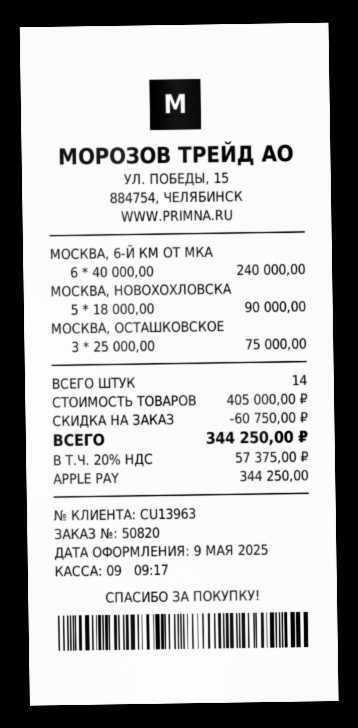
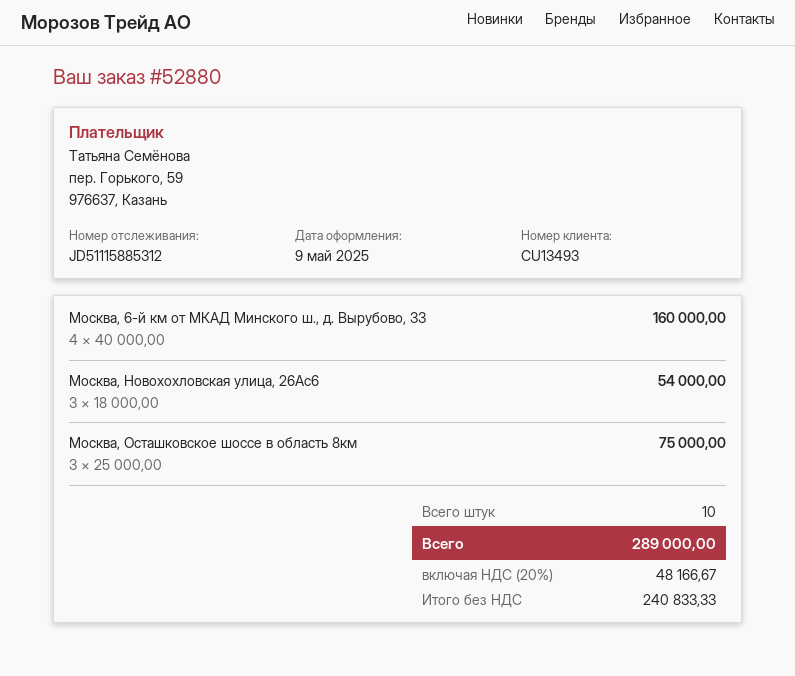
order number: 50820 -> 52880
customer number: CU13963 -> CU13493
МОСКВА, 6-Й КМ ОТ МКА: 6 x 40000.00 = 240000.00 -> 4 x 40000.00 = 160000.00
МОСКВА, НОВОХОХЛОВСКА: 5 x 18000.00 = 90000.00 -> 3 x 18000.00 = 54000.00
total quantity: 14 -> 10
discount: 60750.00 -> none
tax: 20% = 57375.00 -> 20% = 48166.67
total: 344250.00 -> 289000.00

